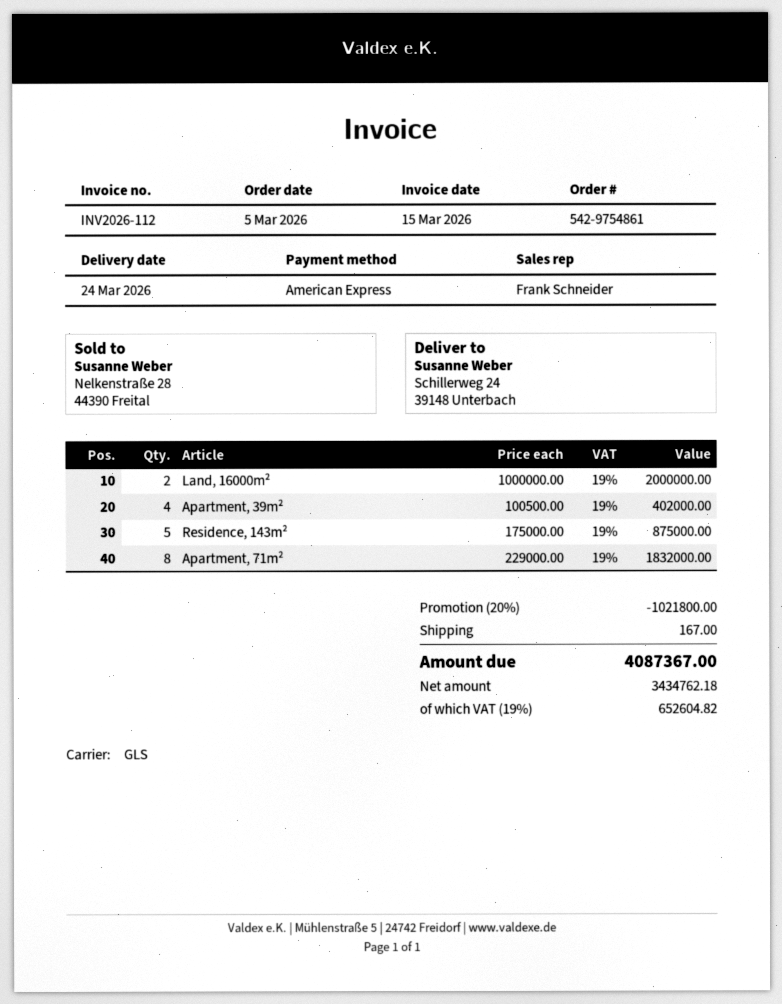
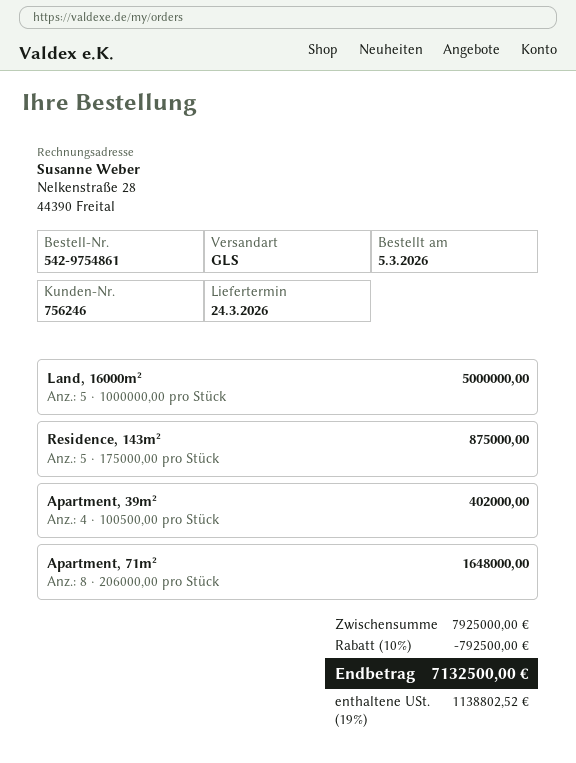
Land, 16000m²: 2 x 1000000.00 = 2000000.00 -> 5 x 1000000.00 = 5000000.00
Apartment, 71m²: 8 x 229000.00 = 1832000.00 -> 8 x 206000.00 = 1648000.00
discount: 20% = 1021800.00 -> 10% = 792500.00
shipping: 167.00 -> none
tax: 19% = 652604.82 -> 19% = 1138802.52
total: 4087367.00 -> 7132500.00

